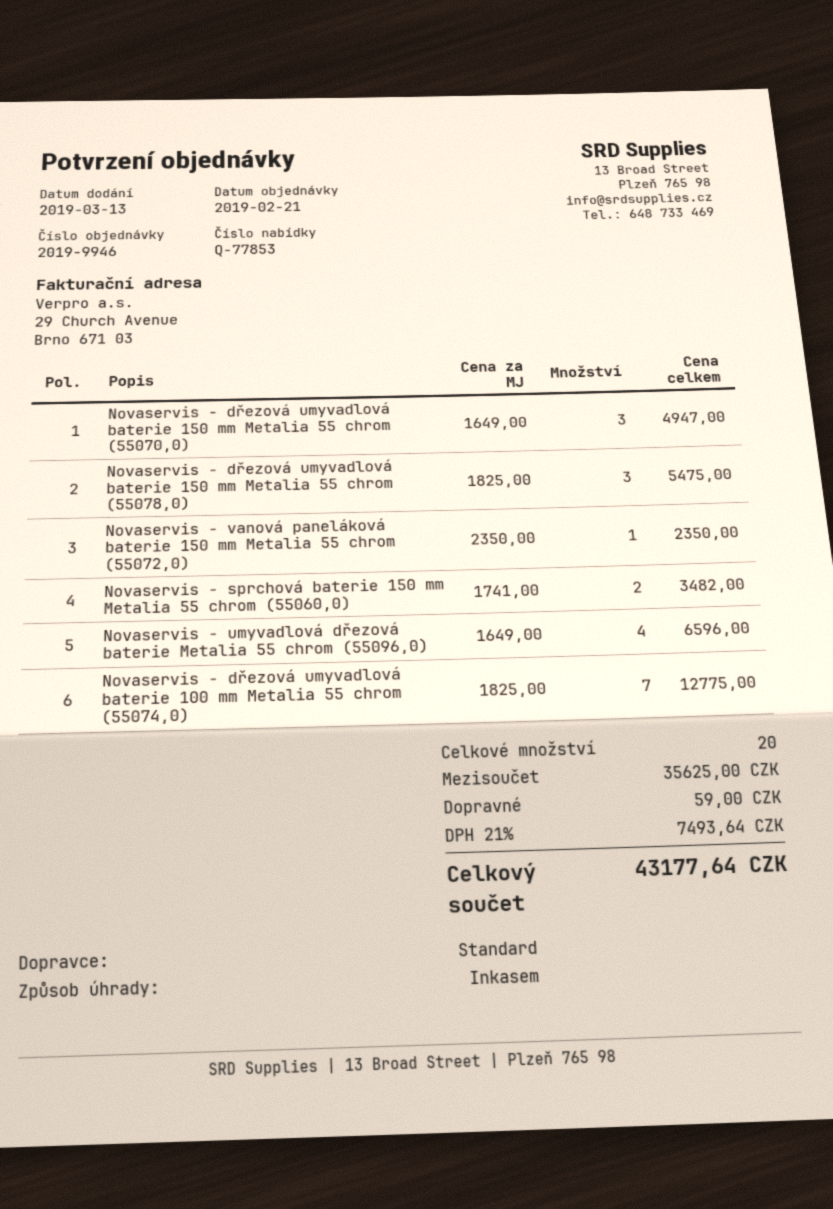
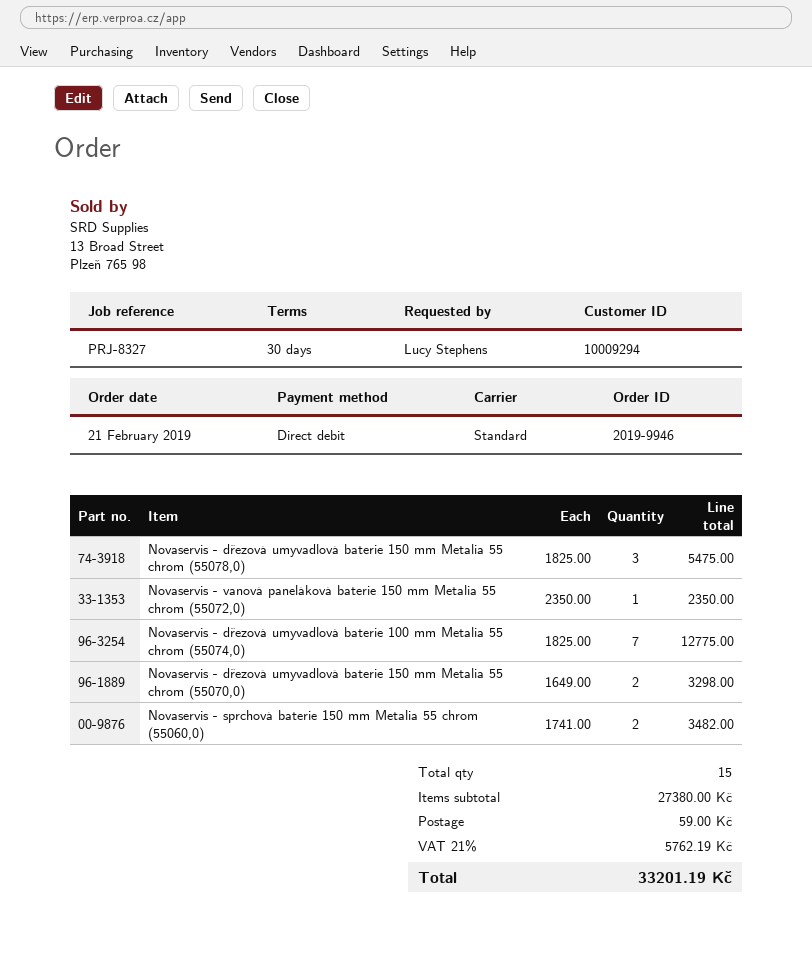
Novaservis - dřezová umyvadlová baterie 150 mm Metalia 55 chrom (55070,0): 3 x 1649.00 = 4947.00 -> 2 x 1649.00 = 3298.00
Novaservis - umyvadlová dřezová baterie Metalia 55 chrom (55096,0): 4 x 1649.00 = 6596.00 -> none
total quantity: 20 -> 15
subtotal: 35625.00 -> 27380.00
tax: 21% = 7493.64 -> 21% = 5762.19
total: 43177.64 -> 33201.19

